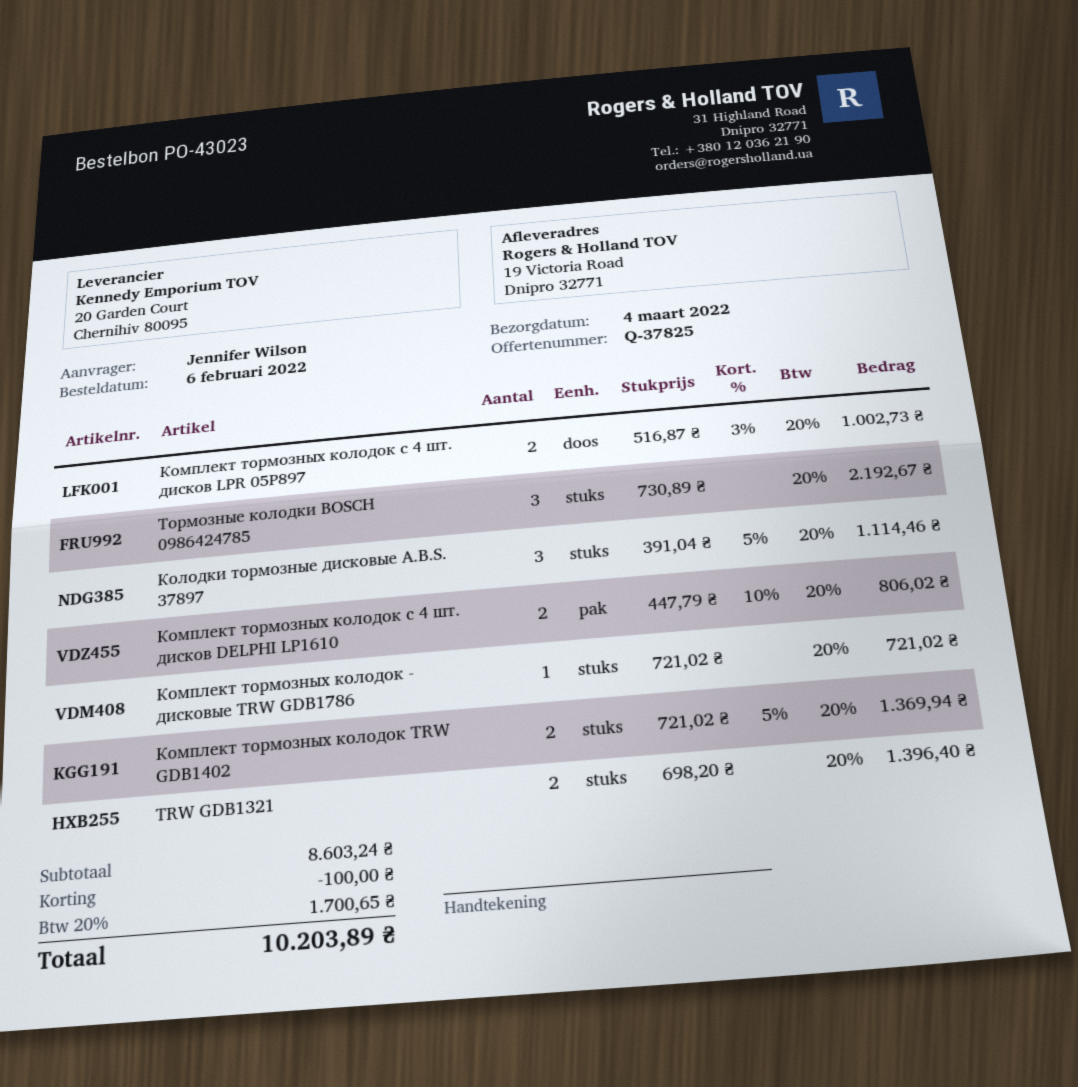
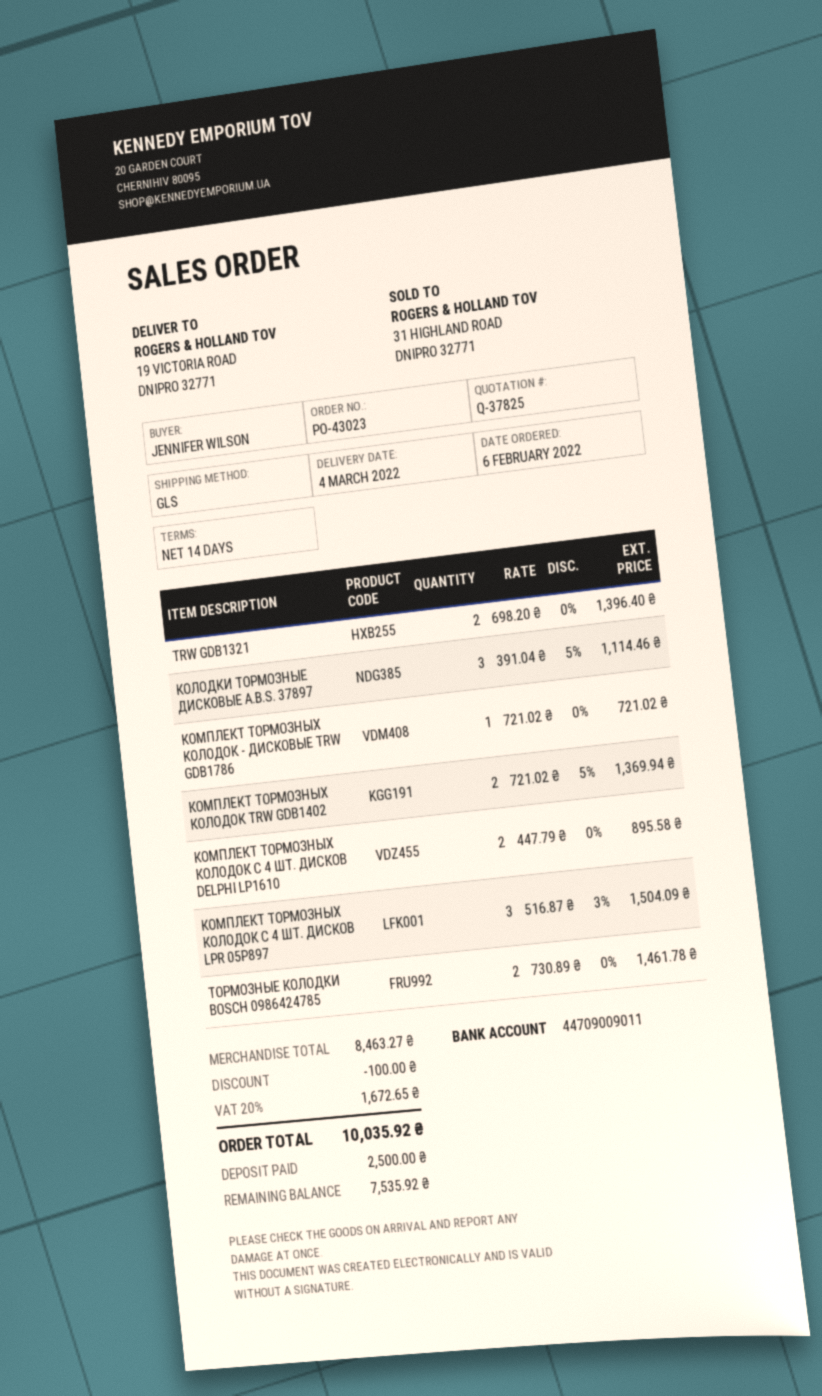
Комплект тормозных колодок с 4 шт. дисков LPR 05P897: 2 x 516.87 - 3% = 1002.73 -> 3 x 516.87 - 3% = 1504.09
Тормозные колодки BOSCH 0986424785: 3 x 730.89 = 2192.67 -> 2 x 730.89 = 1461.78
Комплект тормозных колодок с 4 шт. дисков DELPHI LP1610: 2 x 447.79 - 10% = 806.02 -> 2 x 447.79 = 895.58
subtotal: 8603.24 -> 8463.27
tax: 20% = 1700.65 -> 20% = 1672.65
total: 10203.89 -> 10035.92

